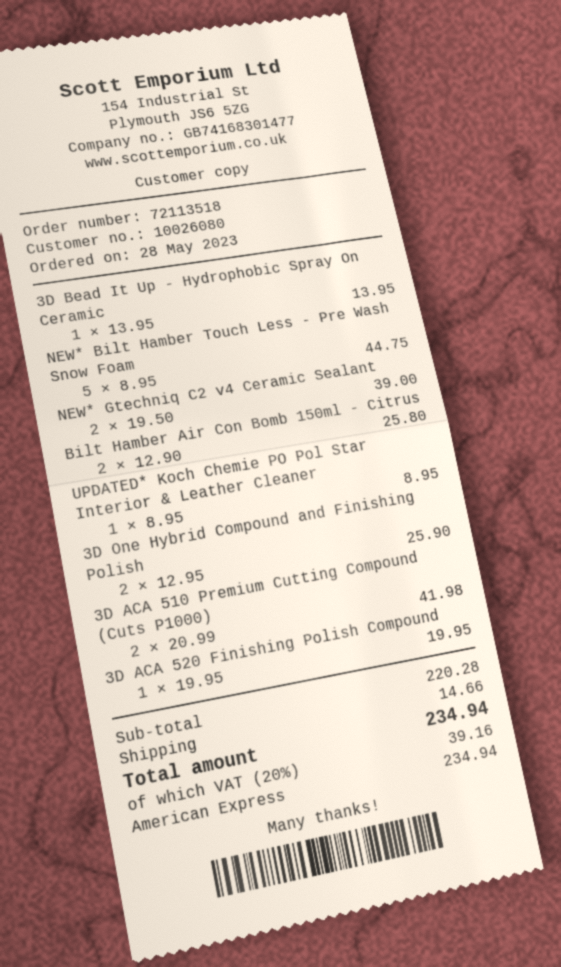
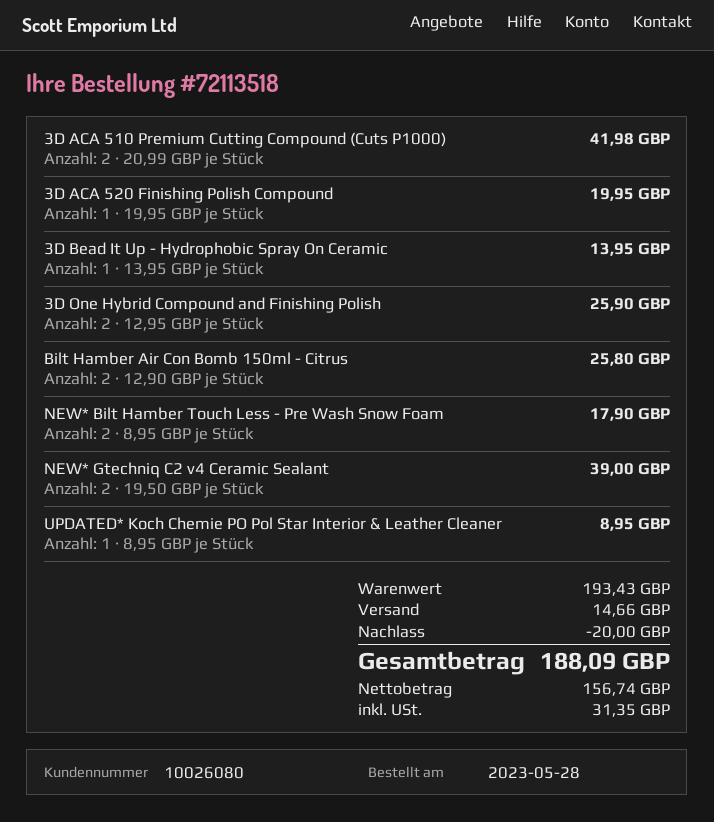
NEW* Bilt Hamber Touch Less - Pre Wash Snow Foam: 5 x 8.95 = 44.75 -> 2 x 8.95 = 17.90
subtotal: 220.28 -> 193.43
discount: none -> 20.00
tax: 39.16 -> 31.35
total: 234.94 -> 188.09

